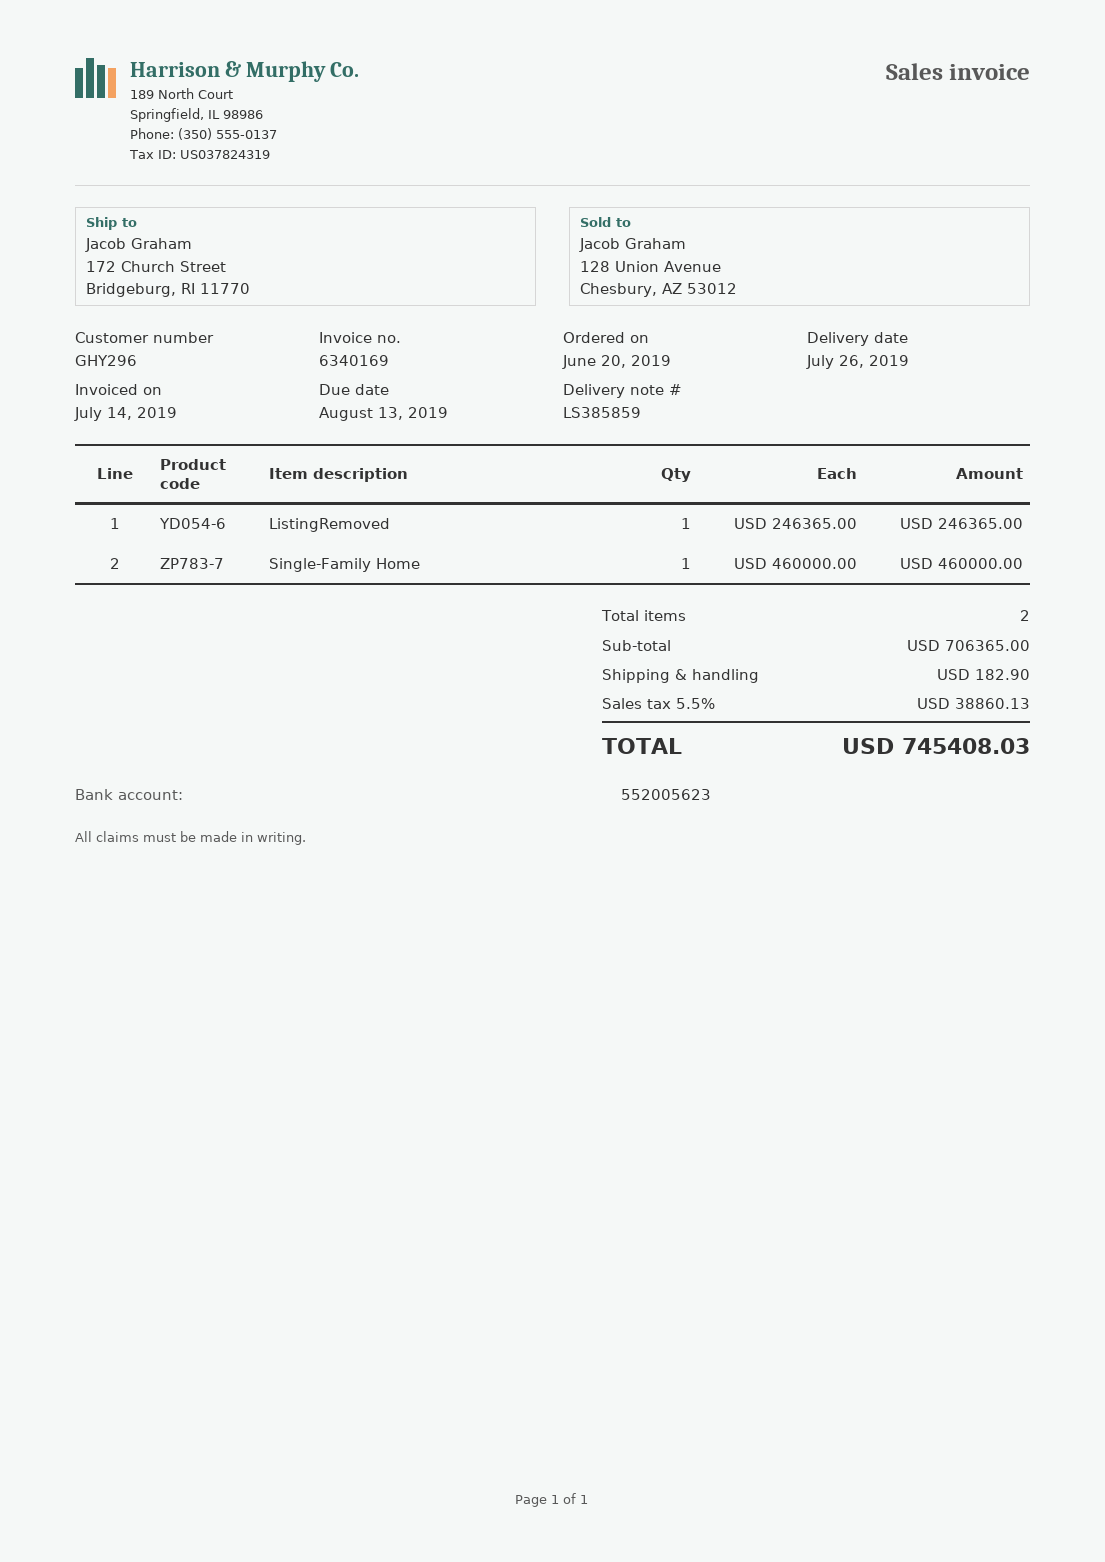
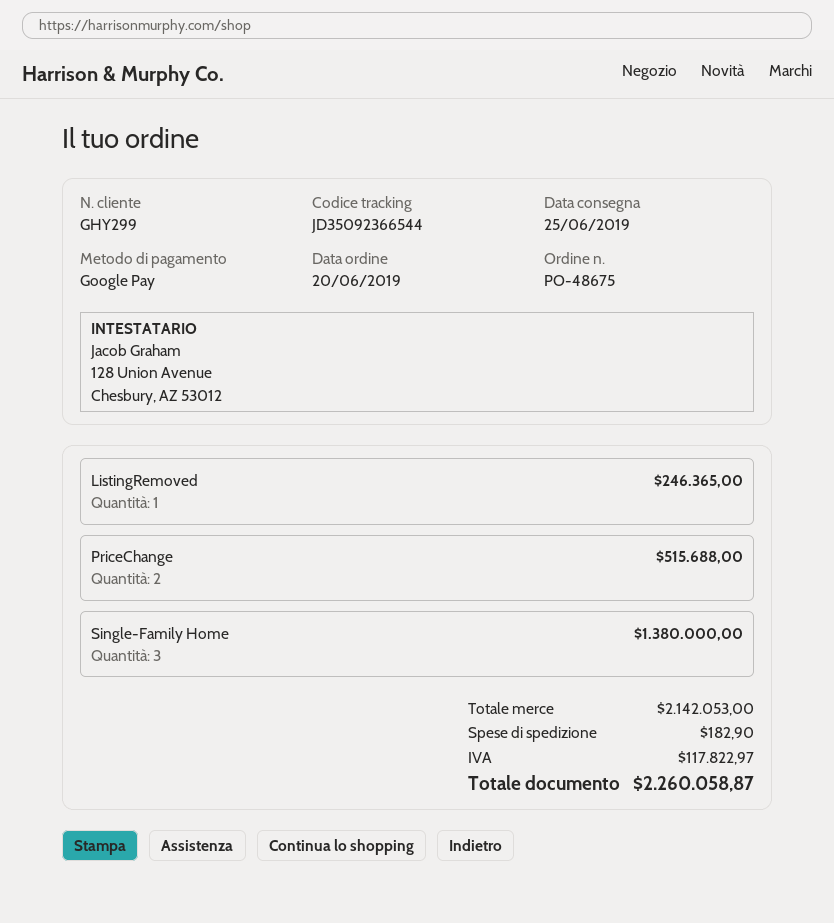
delivery date: 2019-07-26 -> 2019-06-25
customer number: GHY296 -> GHY299
Single-Family Home: 1 for 460000.00 -> 3 for 1380000.00
PriceChange: none -> 2 for 515688.00
subtotal: 706365.00 -> 2142053.00
tax: 38860.13 -> 117822.97
total: 745408.03 -> 2260058.87

